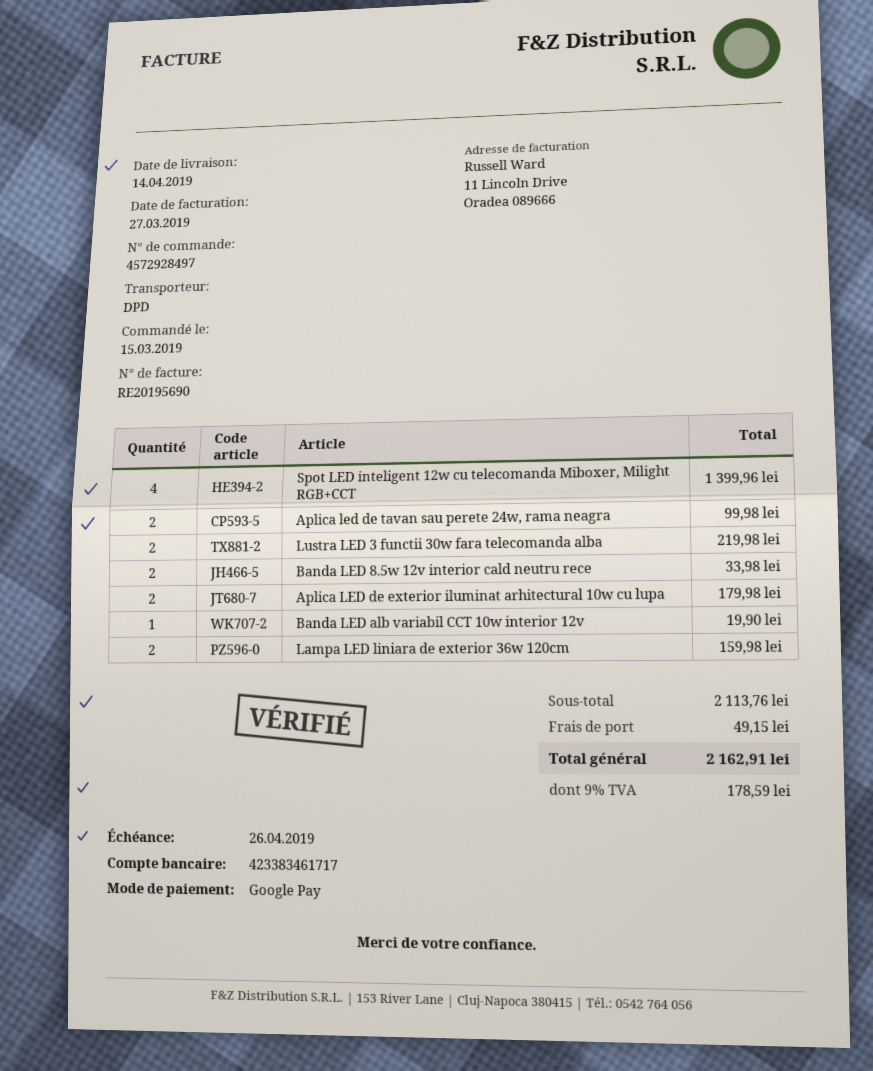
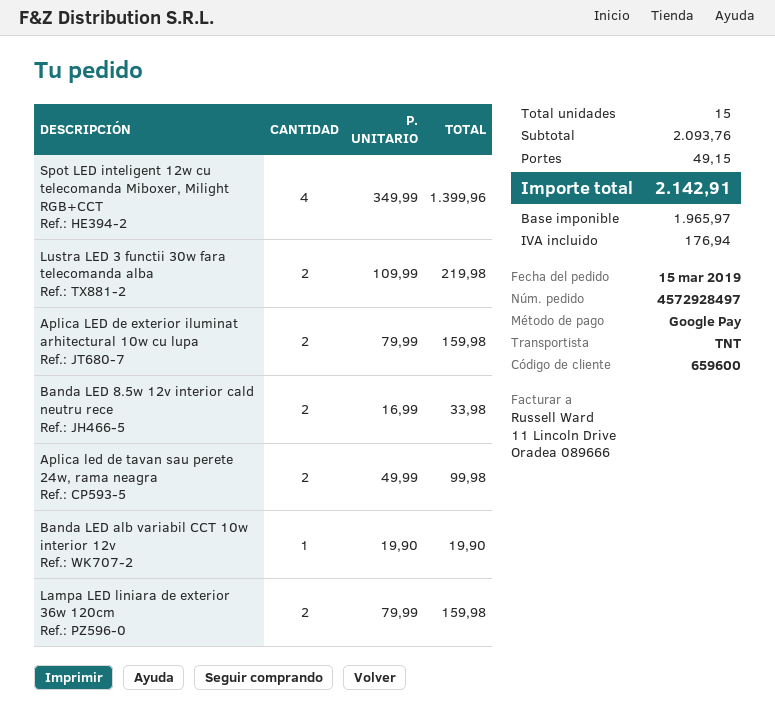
shipping method: DPD -> TNT
Aplica LED de exterior iluminat arhitectural 10w cu lupa: 2 for 179.98 -> 2 for 159.98
subtotal: 2113.76 -> 2093.76
tax: 178.59 -> 176.94
total: 2162.91 -> 2142.91

